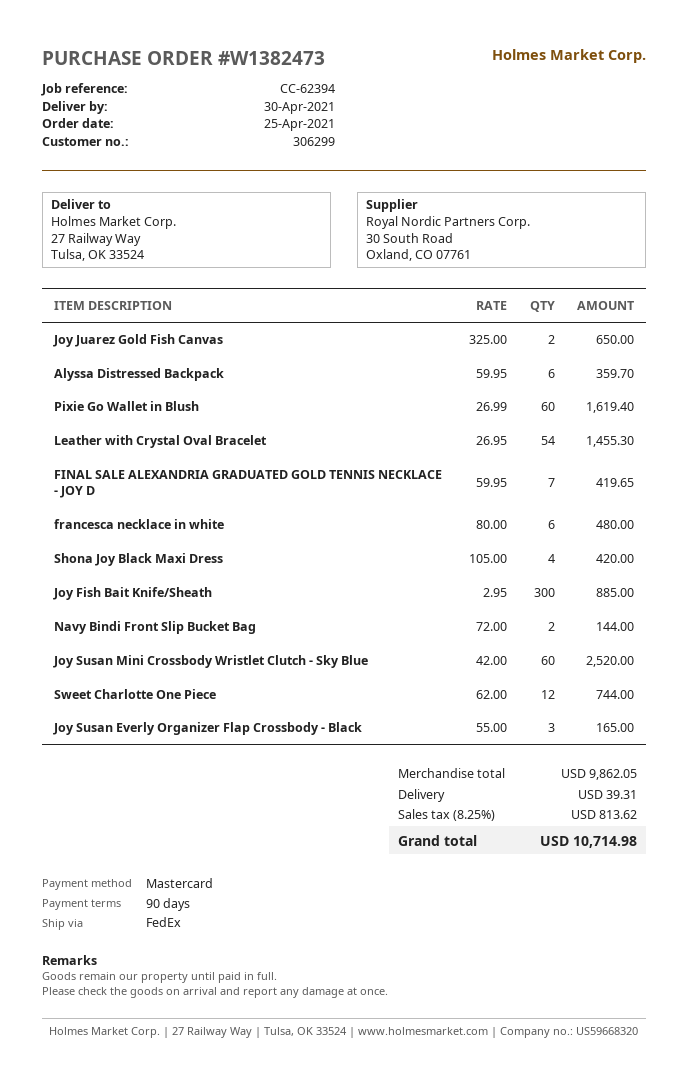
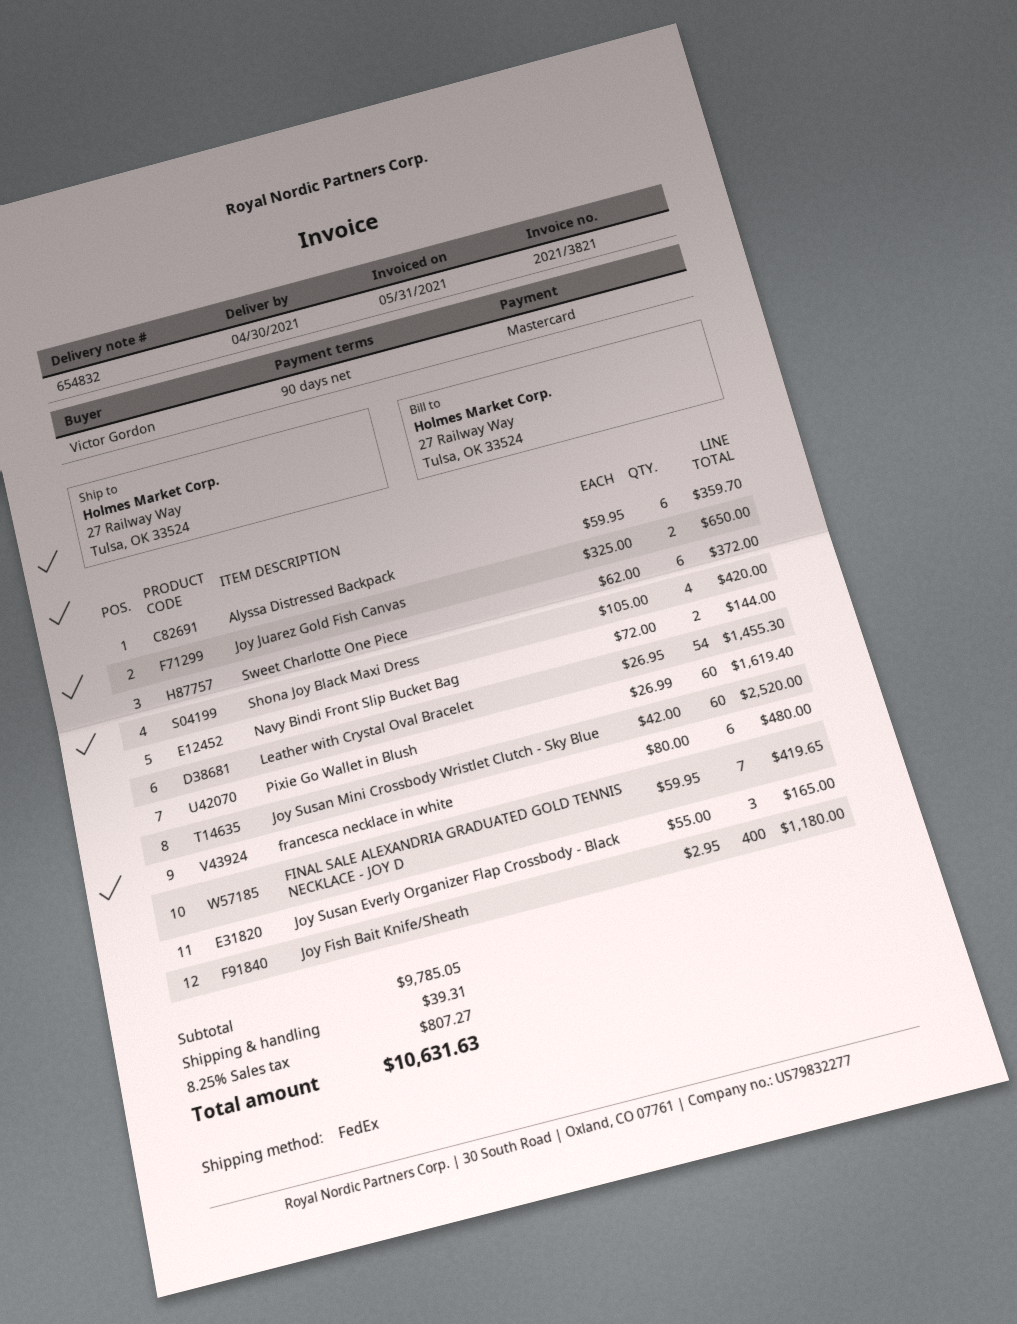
Joy Fish Bait Knife/Sheath: 300 x 2.95 = 885.00 -> 400 x 2.95 = 1180.00
Sweet Charlotte One Piece: 12 x 62.00 = 744.00 -> 6 x 62.00 = 372.00
subtotal: 9862.05 -> 9785.05
tax: 8.25% = 813.62 -> 8.25% = 807.27
total: 10714.98 -> 10631.63

